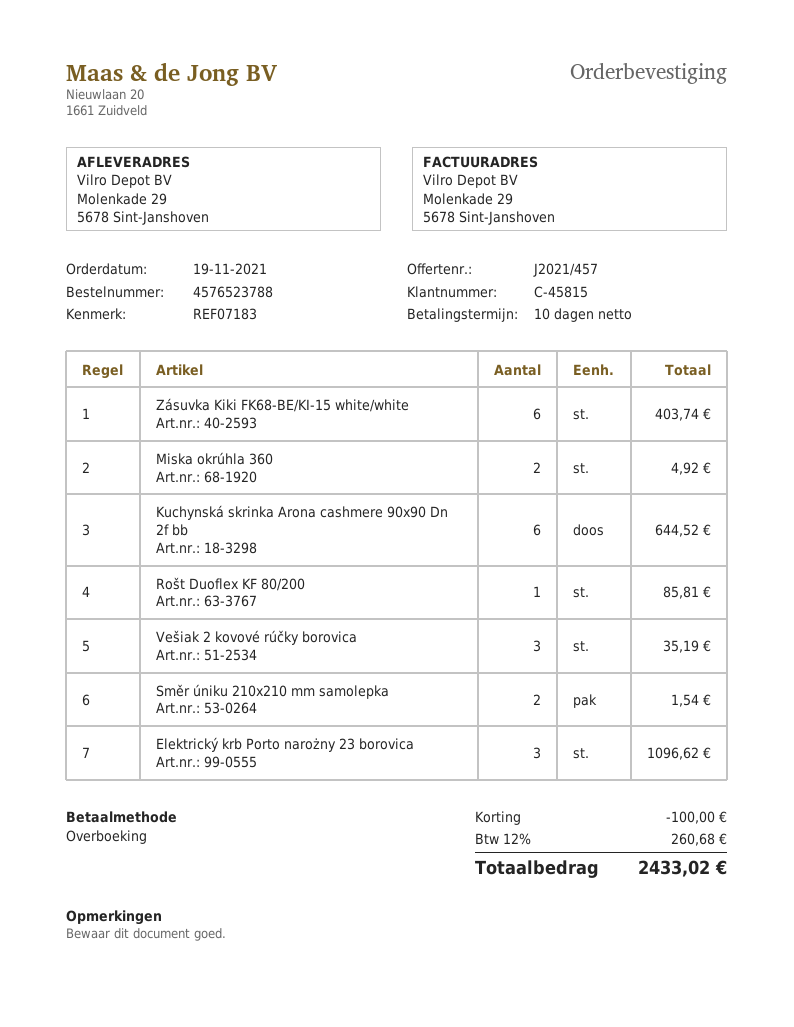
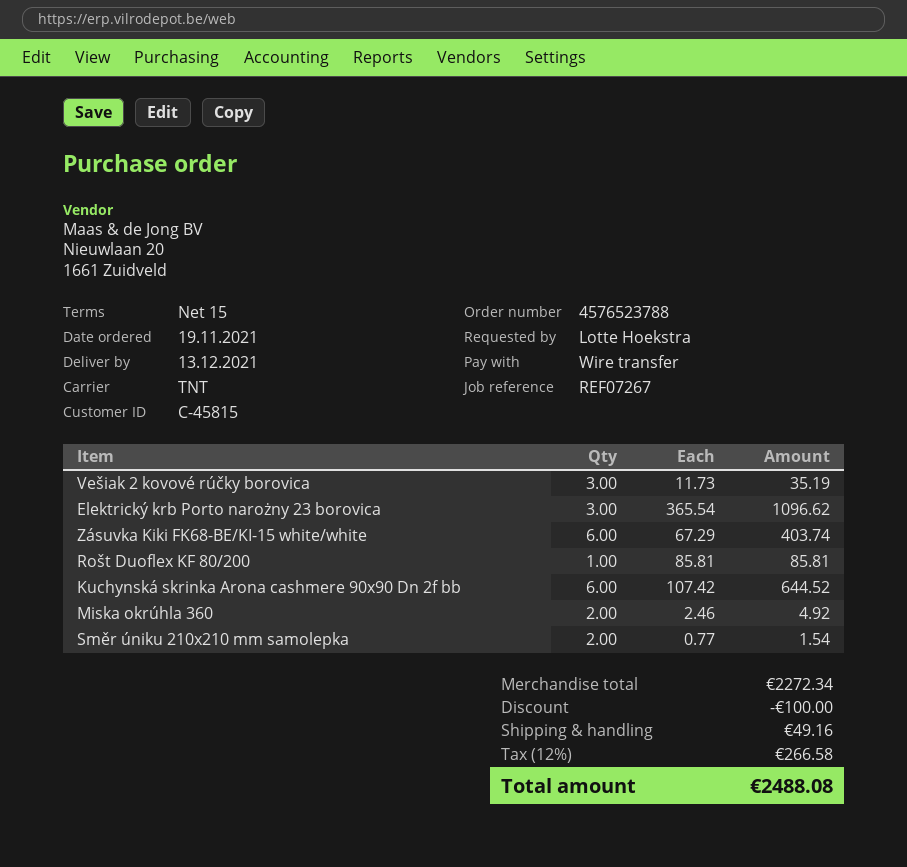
payment terms: 10 days -> 15 days
reference: REF07183 -> REF07267
shipping: none -> 49.16
tax: 12% = 260.68 -> 12% = 266.58
total: 2433.02 -> 2488.08

